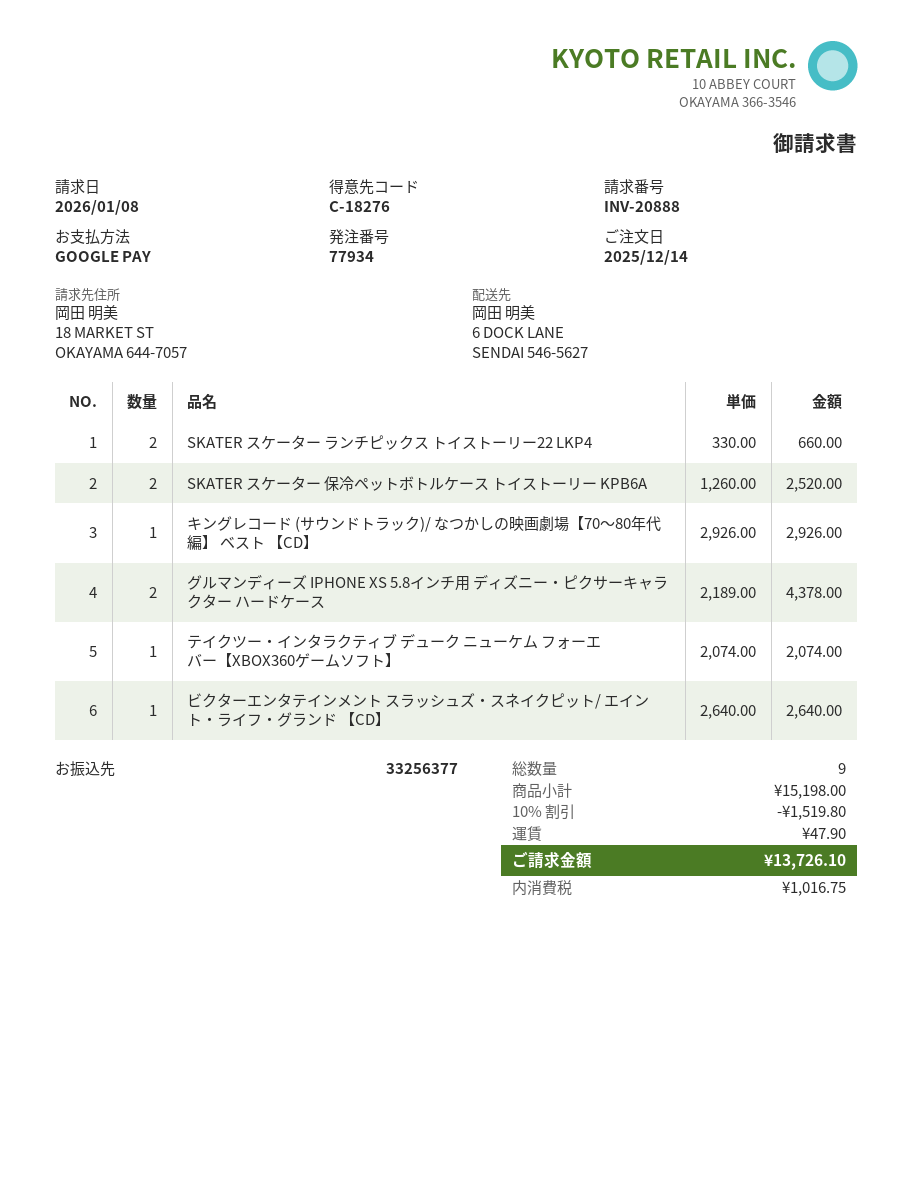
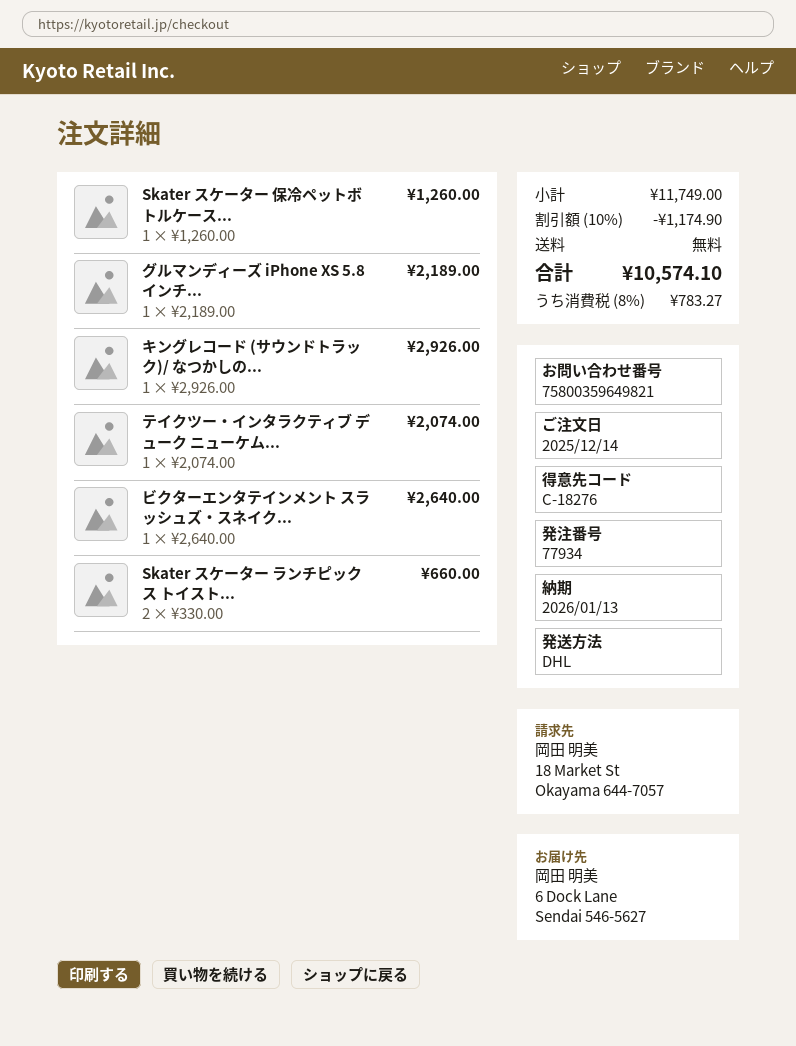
SKATER スケーター 保冷ペットボトルケース トイストーリー KPB6A: 2 x 1260.00 = 2520.00 -> 1 x 1260.00 = 1260.00
グルマンディーズ IPHONE XS 5.8インチ用 ディズニー・ピクサーキャラクター ハードケース: 2 x 2189.00 = 4378.00 -> 1 x 2189.00 = 2189.00
subtotal: 15198.00 -> 11749.00
discount: 10% = 1519.80 -> 10% = 1174.90
shipping: 47.90 -> 0.00
tax: 1016.75 -> 783.27
total: 13726.10 -> 10574.10

